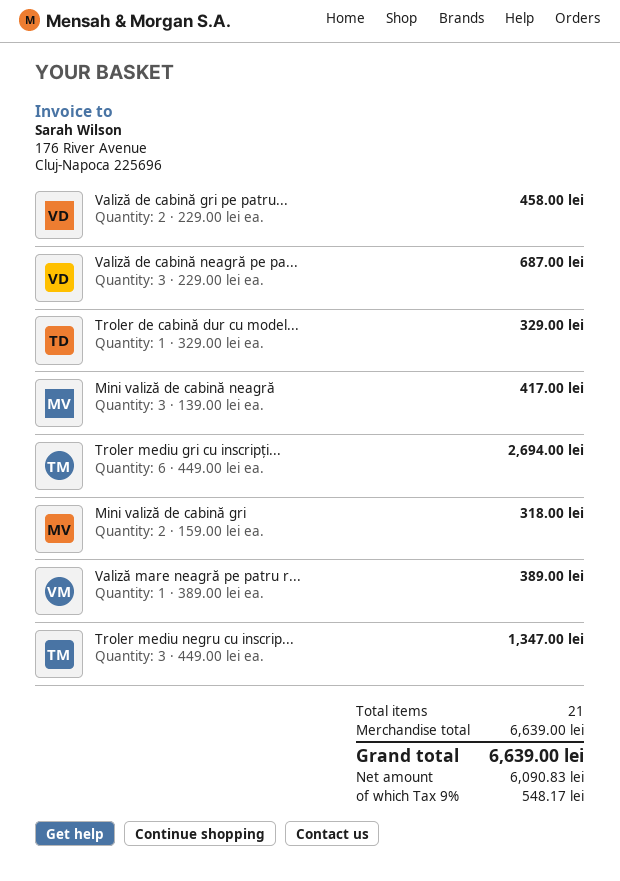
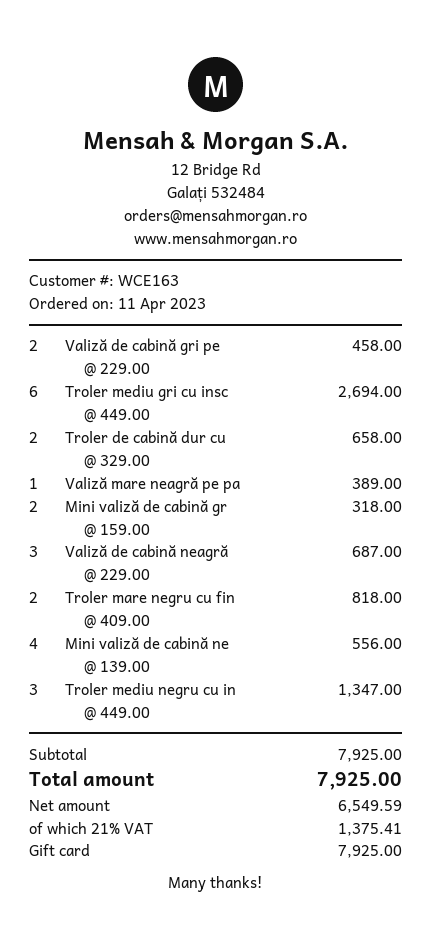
Troler de cabină dur cu model...: 1 x 329.00 = 329.00 -> 2 x 329.00 = 658.00
Mini valiză de cabină neagră: 3 x 139.00 = 417.00 -> 4 x 139.00 = 556.00
Troler mare negru cu fin: none -> 2 x 409.00 = 818.00
subtotal: 6639.00 -> 7925.00
net: 6090.83 -> 6549.59
tax: 9% = 548.17 -> 21% = 1375.41
total: 6639.00 -> 7925.00

